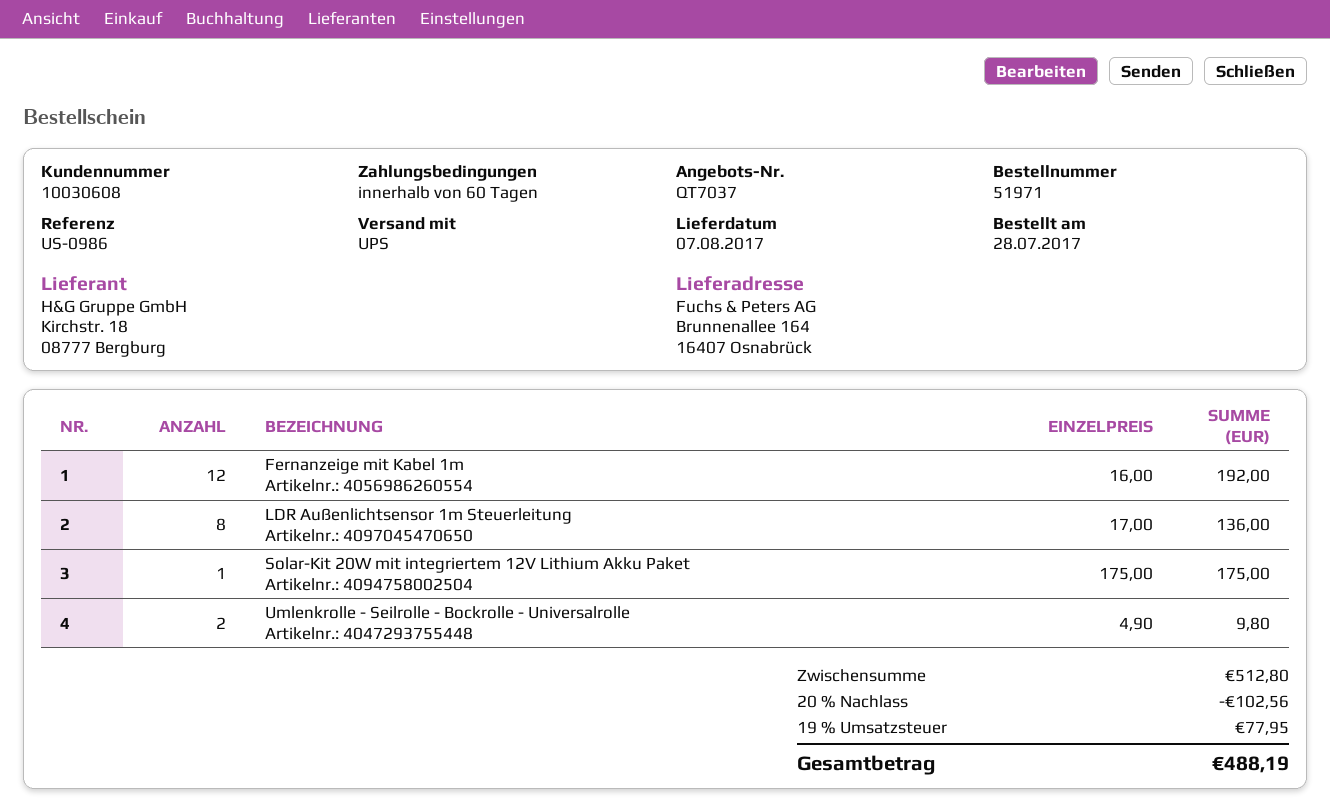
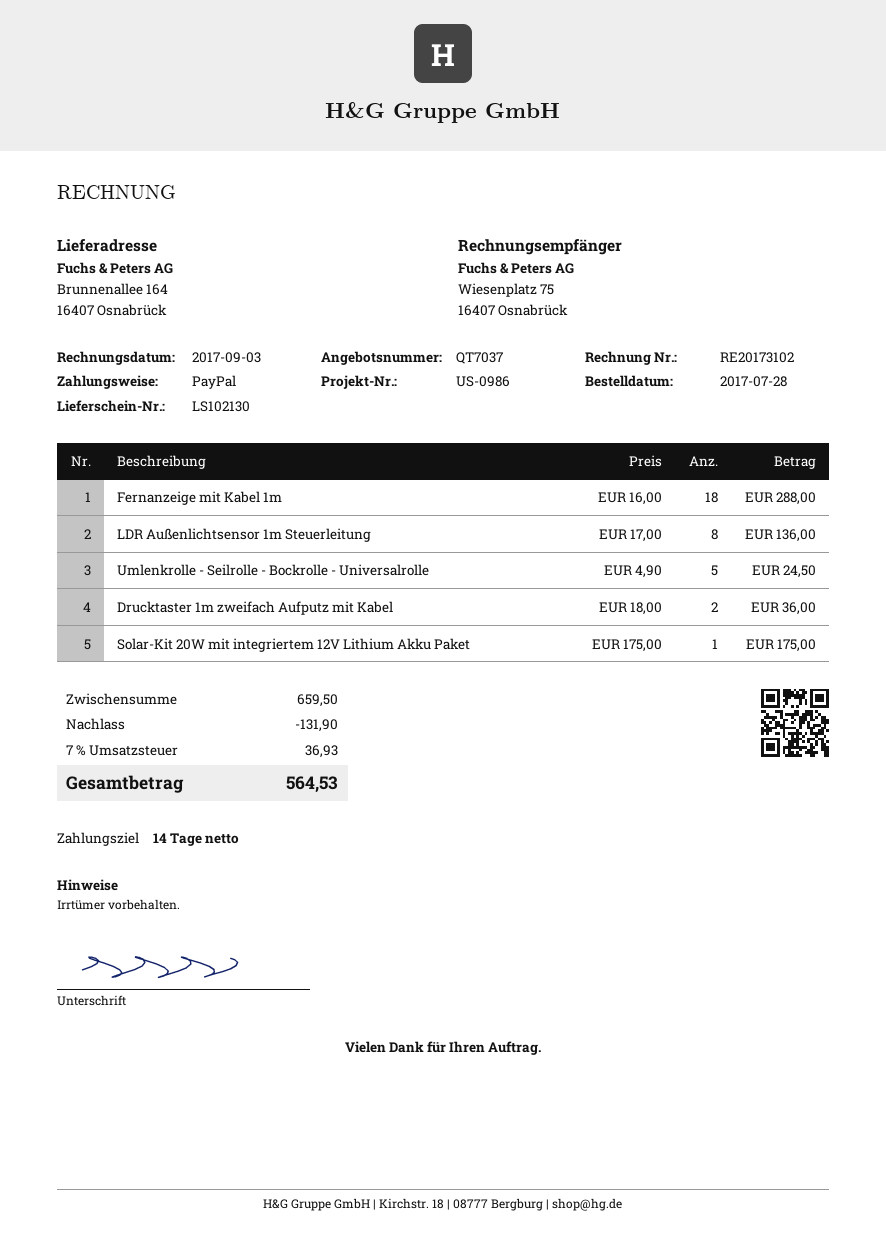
payment terms: 60 days -> 14 days
Fernanzeige mit Kabel 1m: 12 x 16.00 = 192.00 -> 18 x 16.00 = 288.00
Umlenkrolle - Seilrolle - Bockrolle - Universalrolle: 2 x 4.90 = 9.80 -> 5 x 4.90 = 24.50
Drucktaster 1m zweifach Aufputz mit Kabel: none -> 2 x 18.00 = 36.00
subtotal: 512.80 -> 659.50
discount: 102.56 -> 131.90
tax: 19% = 77.95 -> 7% = 36.93
total: 488.19 -> 564.53

